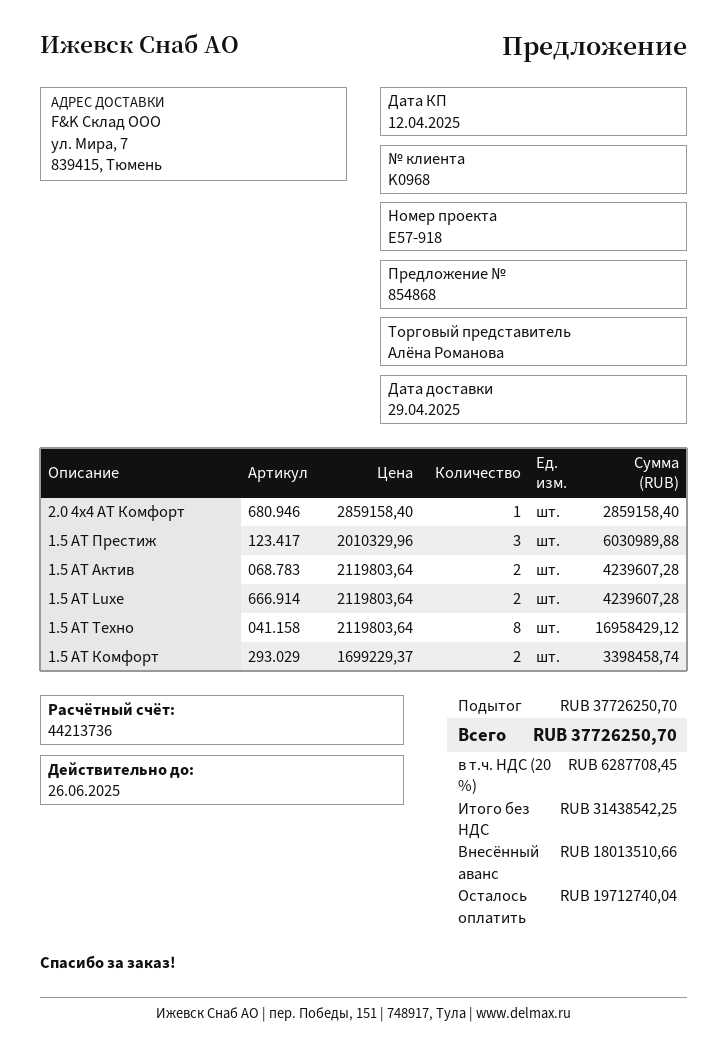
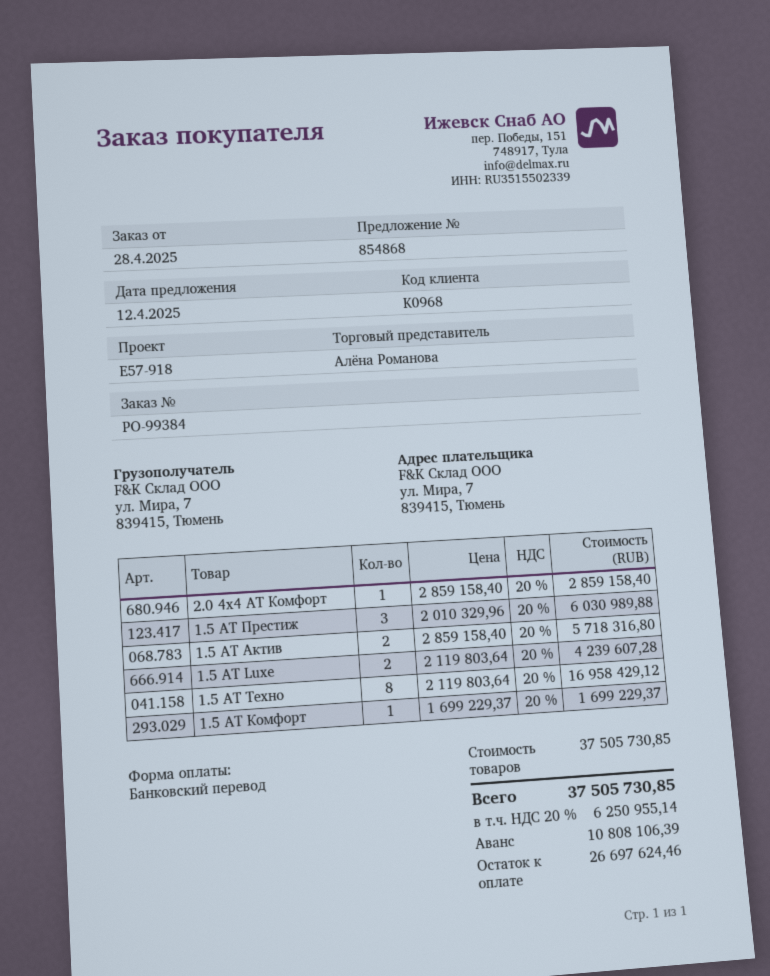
1.5 AT Актив: 2 x 2119803.64 = 4239607.28 -> 2 x 2859158.40 = 5718316.80
1.5 AT Комфорт: 2 x 1699229.37 = 3398458.74 -> 1 x 1699229.37 = 1699229.37
subtotal: 37726250.70 -> 37505730.85
tax: 20% = 6287708.45 -> 20% = 6250955.14
total: 37726250.70 -> 37505730.85
deposit: 18013510.66 -> 10808106.39
balance: 19712740.04 -> 26697624.46

